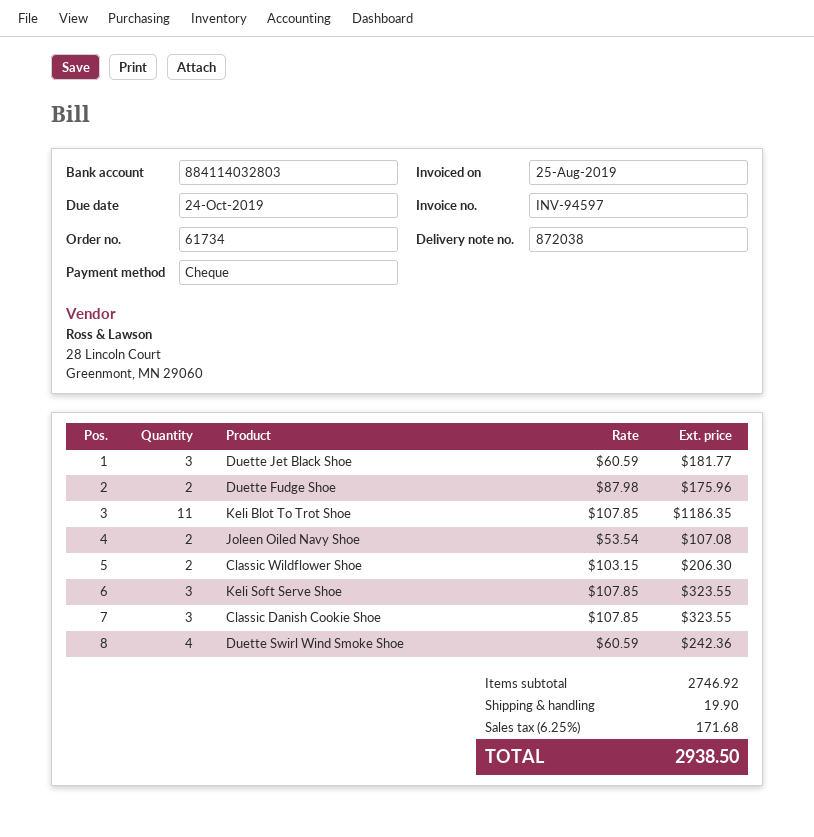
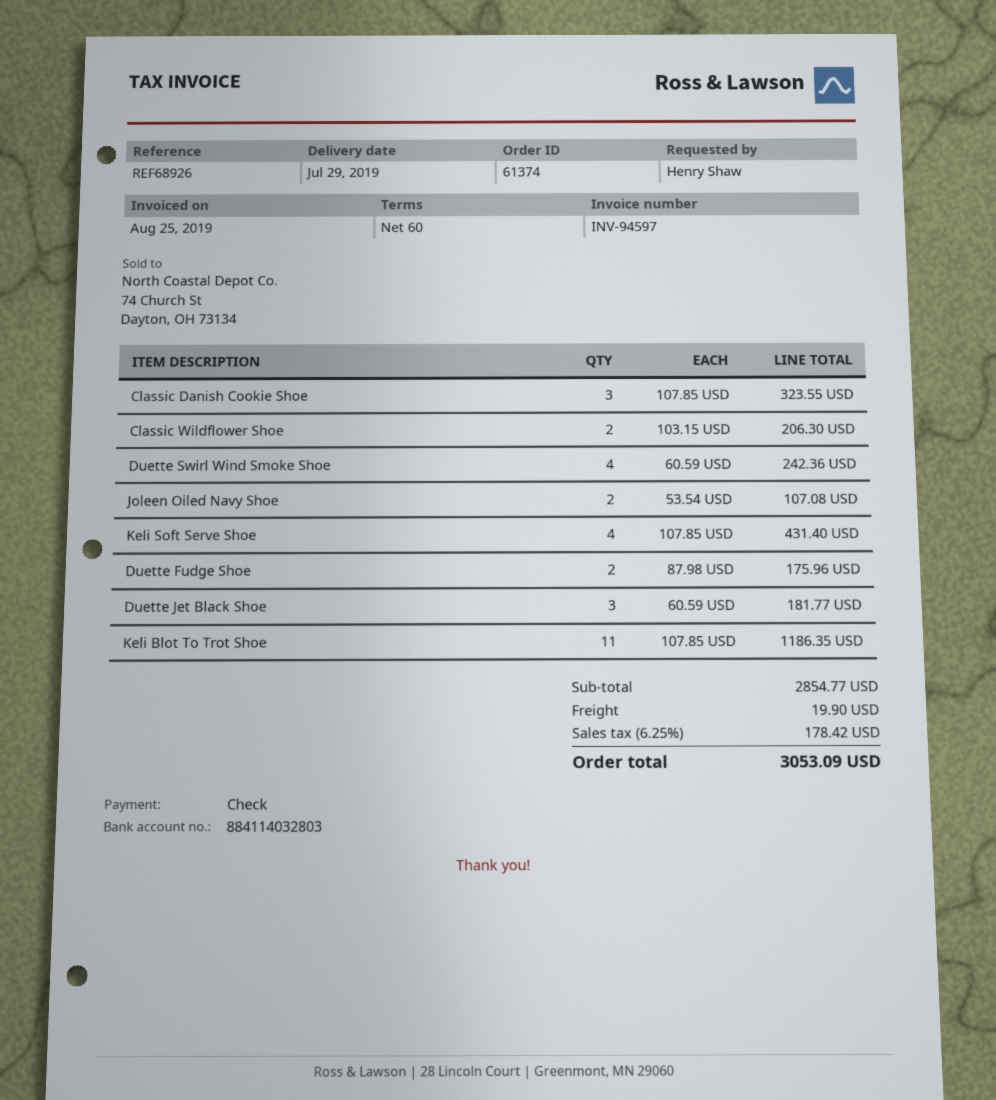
order number: 61734 -> 61374
Keli Soft Serve Shoe: 3 x 107.85 = 323.55 -> 4 x 107.85 = 431.40
subtotal: 2746.92 -> 2854.77
tax: 6.25% = 171.68 -> 6.25% = 178.42
total: 2938.50 -> 3053.09

